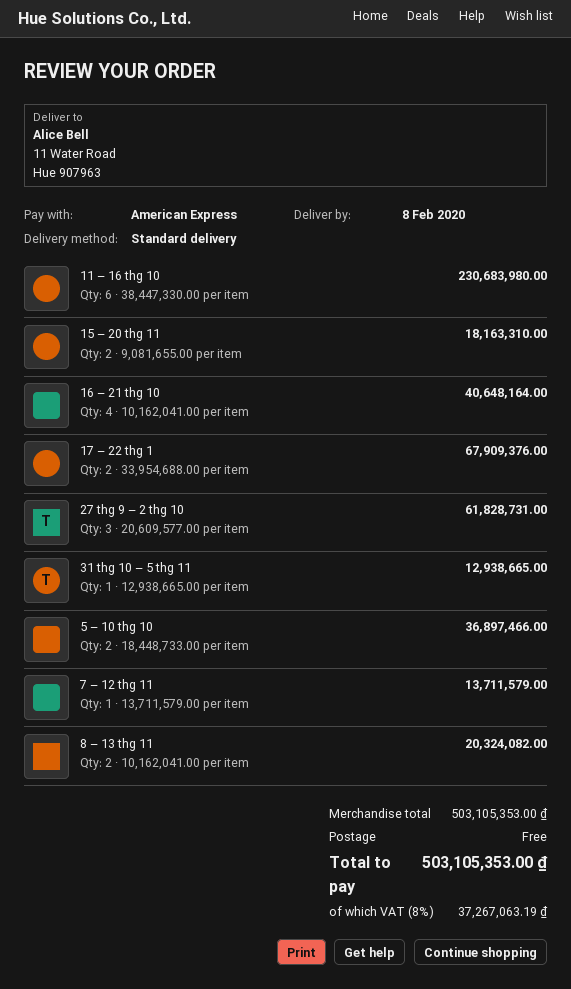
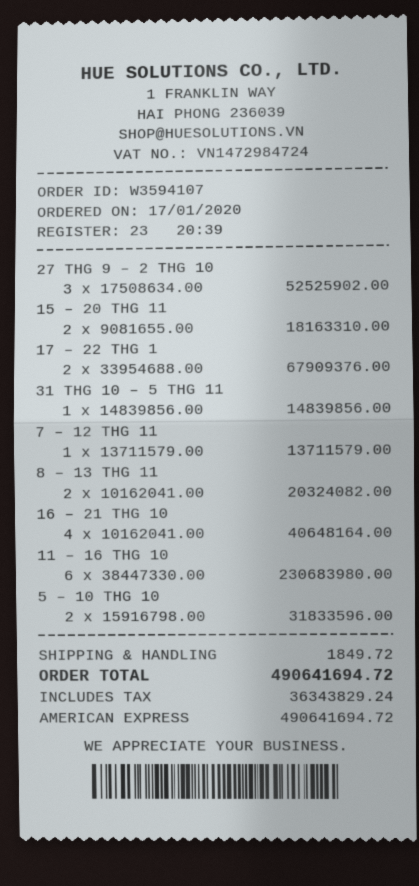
27 thg 9 – 2 thg 10: 3 x 20609577.00 = 61828731.00 -> 3 x 17508634.00 = 52525902.00
31 thg 10 – 5 thg 11: 1 x 12938665.00 = 12938665.00 -> 1 x 14839856.00 = 14839856.00
5 – 10 thg 10: 2 x 18448733.00 = 36897466.00 -> 2 x 15916798.00 = 31833596.00
shipping: 0.00 -> 1849.72
tax: 37267063.19 -> 36343829.24
total: 503105353.00 -> 490641694.72

